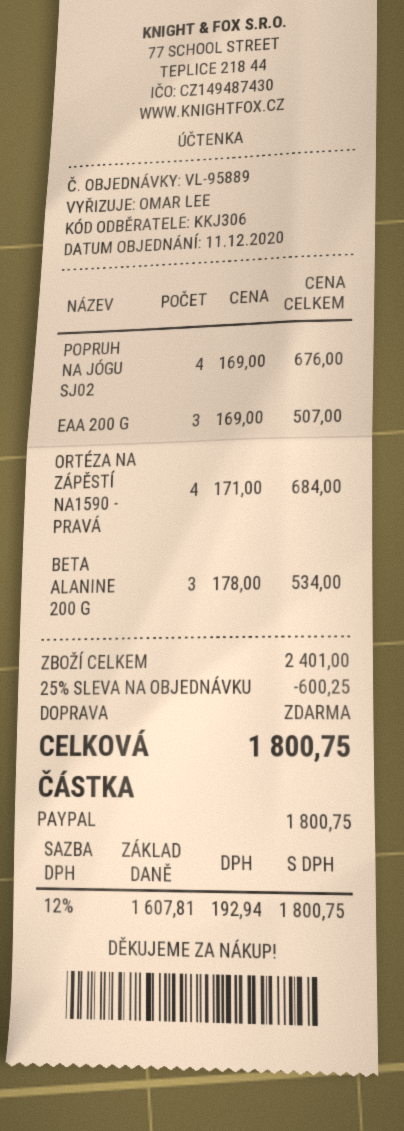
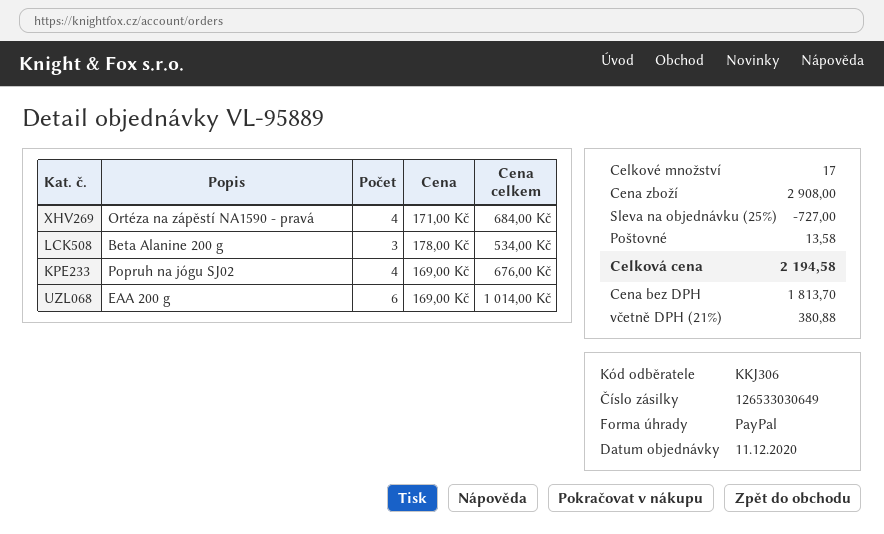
EAA 200 G: 3 x 169.00 = 507.00 -> 6 x 169.00 = 1014.00
subtotal: 2401.00 -> 2908.00
discount: 25% = 600.25 -> 25% = 727.00
shipping: 0.00 -> 13.58
net: 1607.81 -> 1813.70
tax: 12% = 192.94 -> 21% = 380.88
total: 1800.75 -> 2194.58

